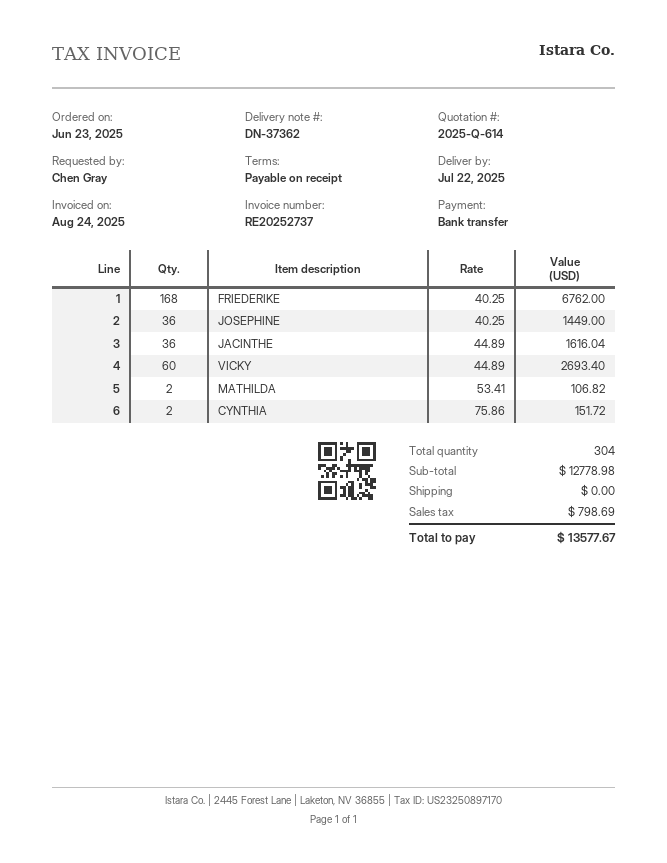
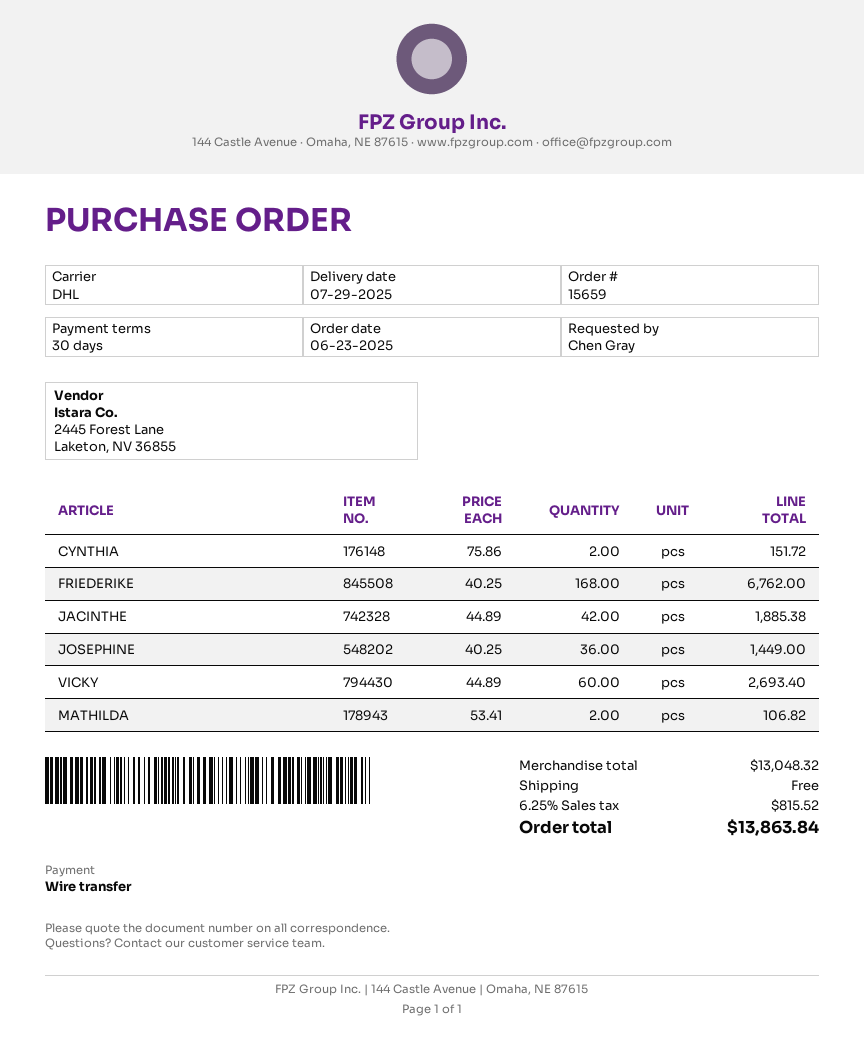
delivery date: 2025-07-22 -> 2025-07-29
payment terms: on receipt -> 30 days
JACINTHE: 36 x 44.89 = 1616.04 -> 42 x 44.89 = 1885.38
subtotal: 12778.98 -> 13048.32
tax: 798.69 -> 815.52
total: 13577.67 -> 13863.84

